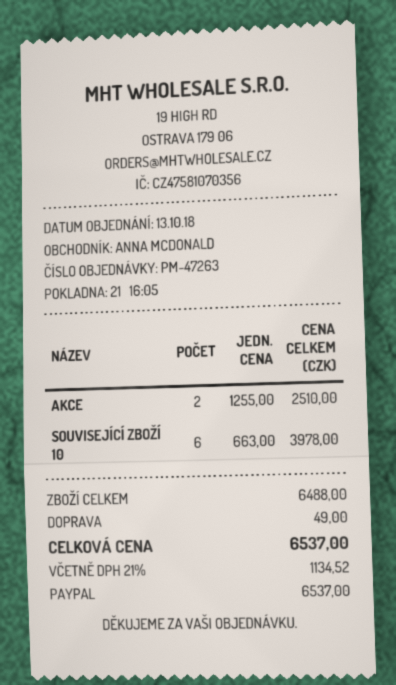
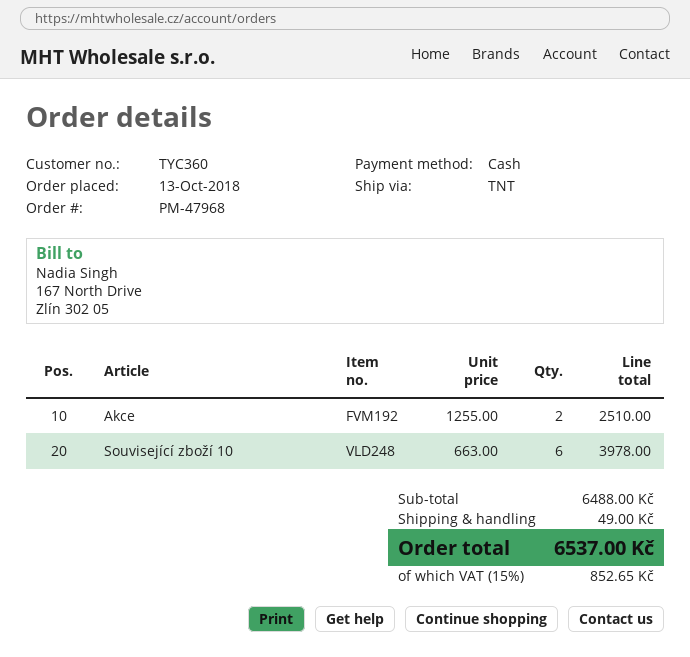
order number: PM-47263 -> PM-47968
payment method: PayPal -> cash
tax: 21% = 1134.52 -> 15% = 852.65

